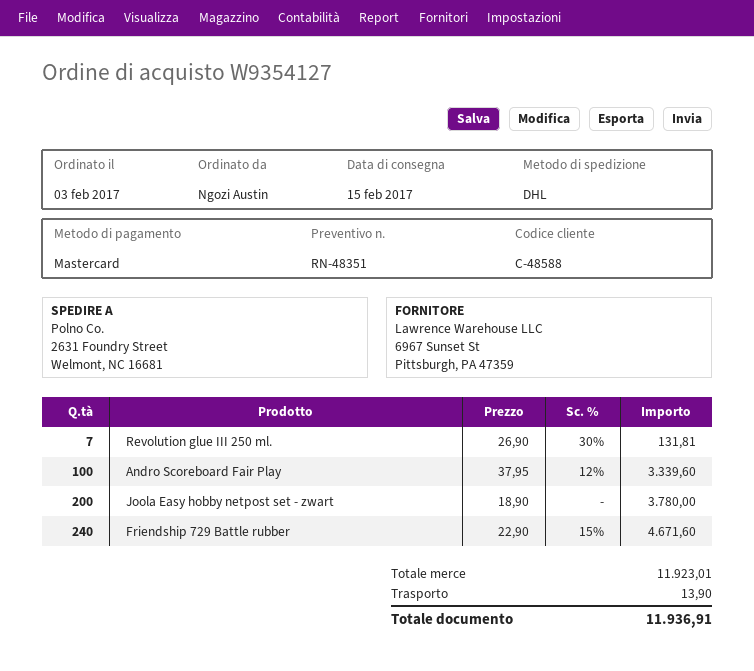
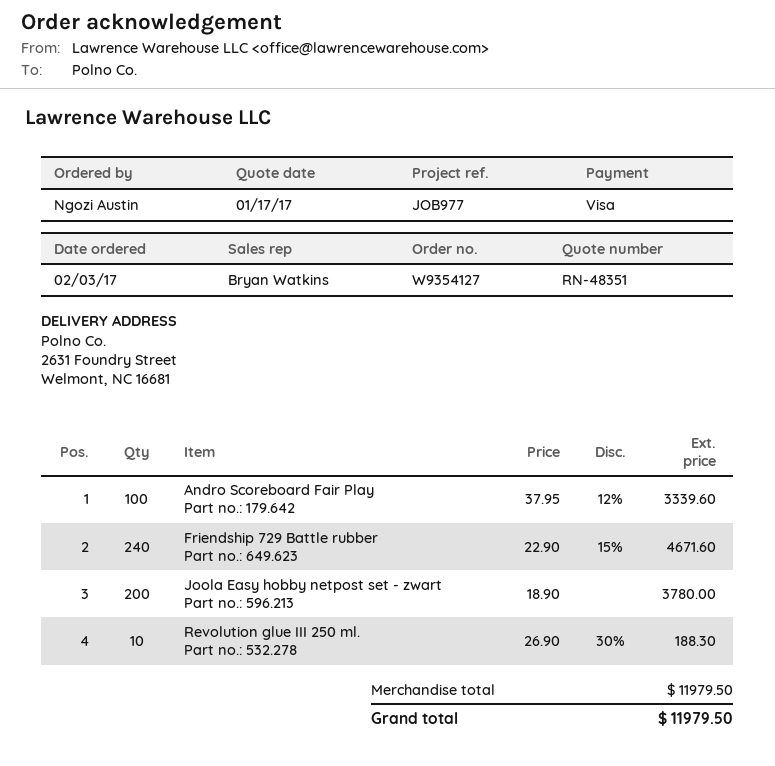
payment method: Mastercard -> Visa
Revolution glue III 250 ml.: 7 x 26.90 - 30% = 131.81 -> 10 x 26.90 - 30% = 188.30
subtotal: 11923.01 -> 11979.50
shipping: 13.90 -> none
total: 11936.91 -> 11979.50

